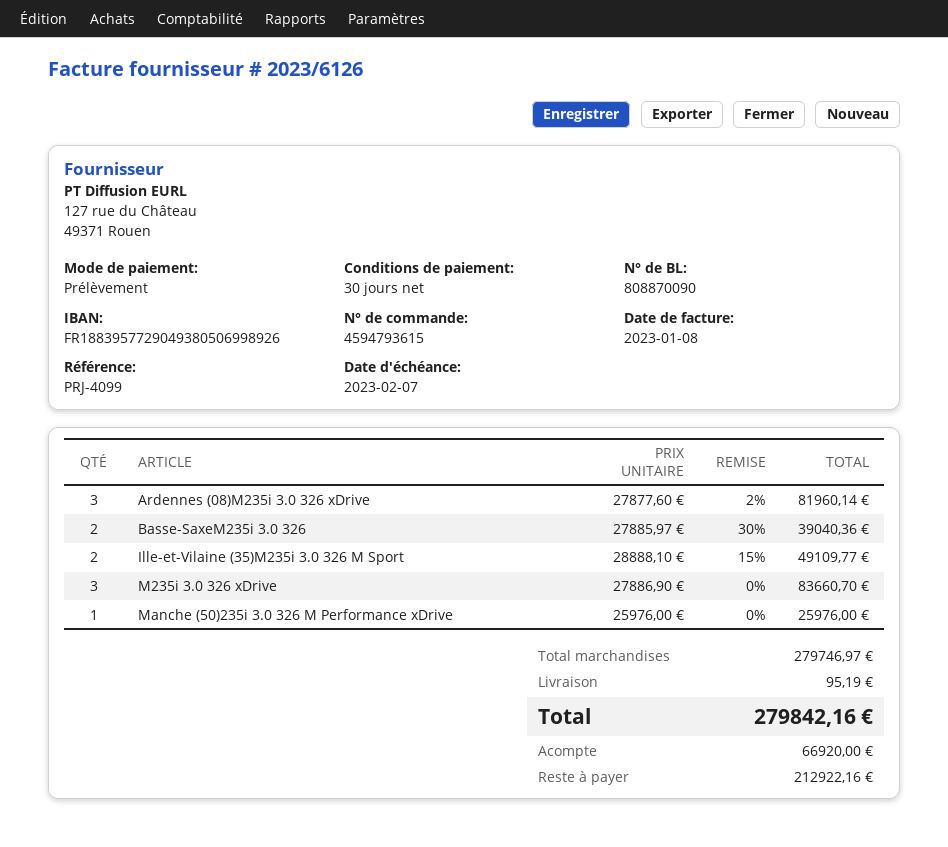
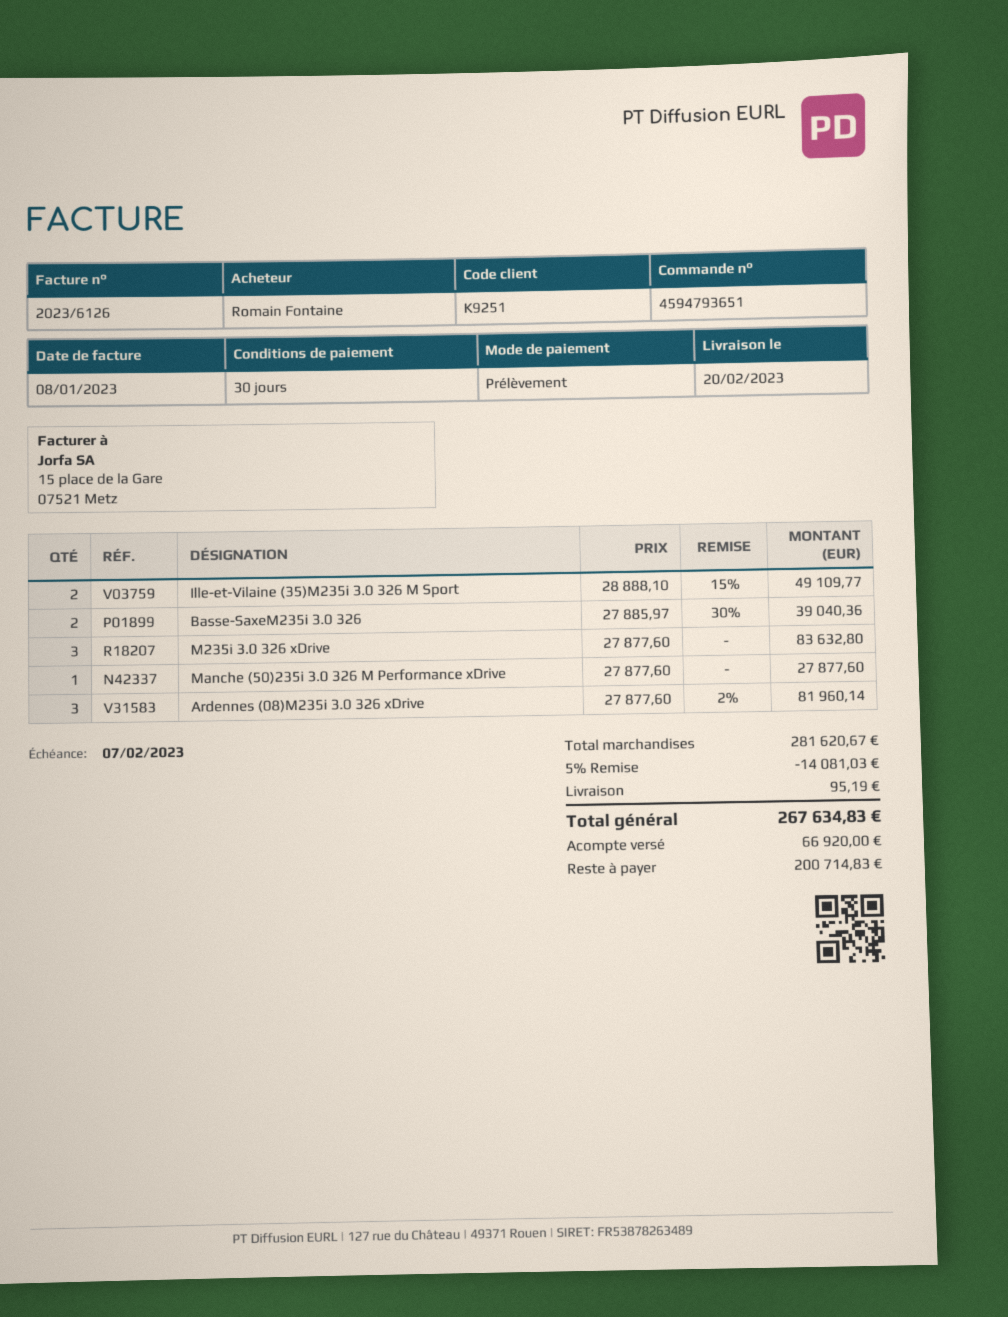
order number: 4594793615 -> 4594793651
M235i 3.0 326 xDrive: 3 x 27886.90 = 83660.70 -> 3 x 27877.60 = 83632.80
Manche (50)235i 3.0 326 M Performance xDrive: 1 x 25976.00 = 25976.00 -> 1 x 27877.60 = 27877.60
subtotal: 279746.97 -> 281620.67
discount: none -> 5% = 14081.03
total: 279842.16 -> 267634.83
balance: 212922.16 -> 200714.83

